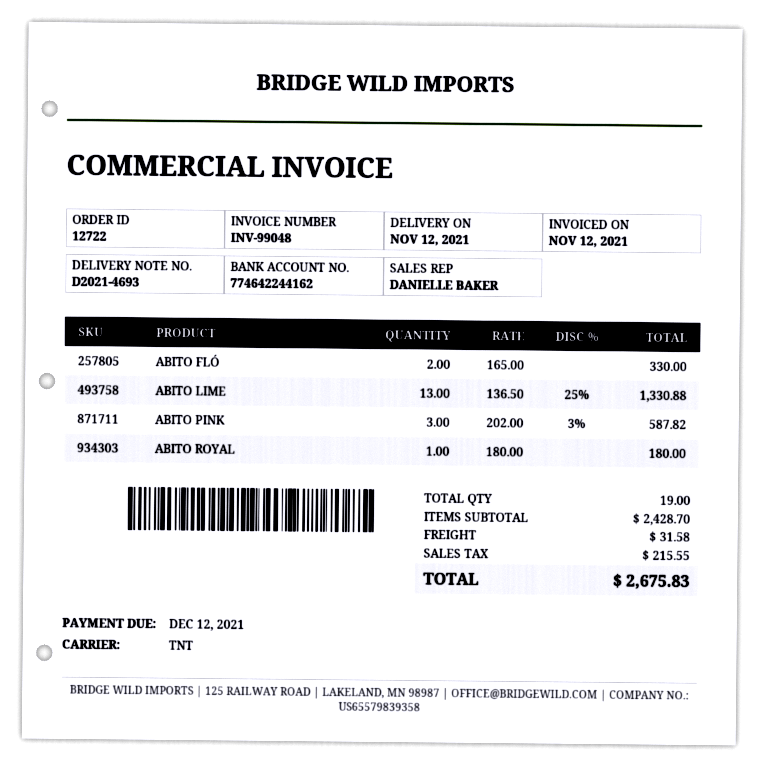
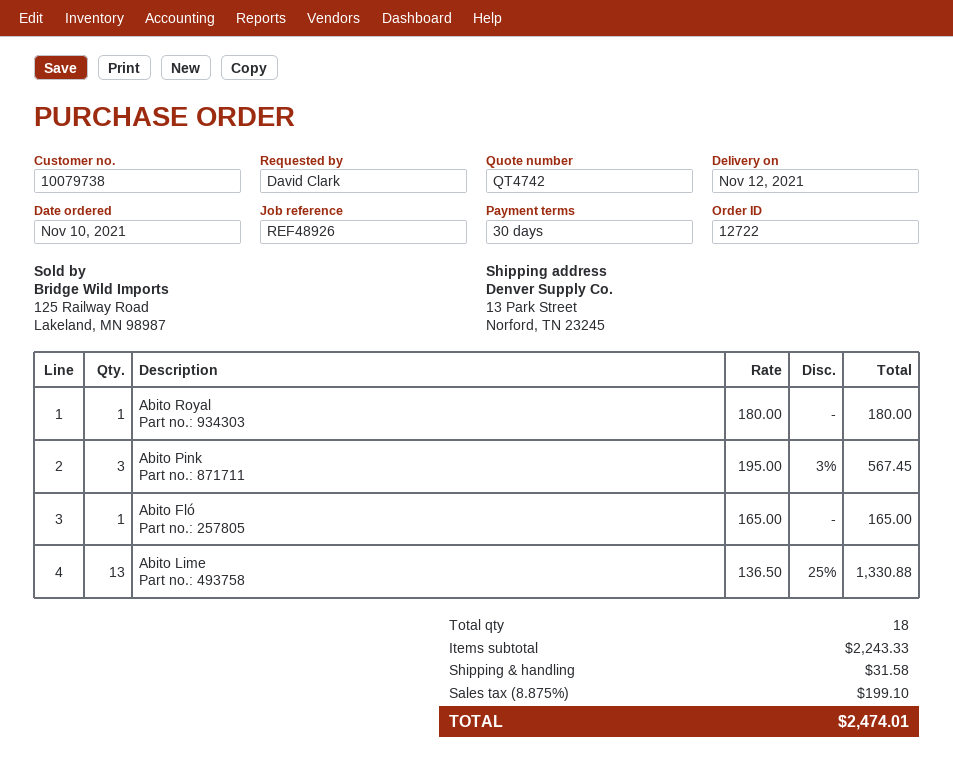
ABITO FLÓ: 2 x 165.00 = 330.00 -> 1 x 165.00 = 165.00
ABITO PINK: 3 x 202.00 - 3% = 587.82 -> 3 x 195.00 - 3% = 567.45
total quantity: 19 -> 18
subtotal: 2428.70 -> 2243.33
tax: 215.55 -> 199.10
total: 2675.83 -> 2474.01

